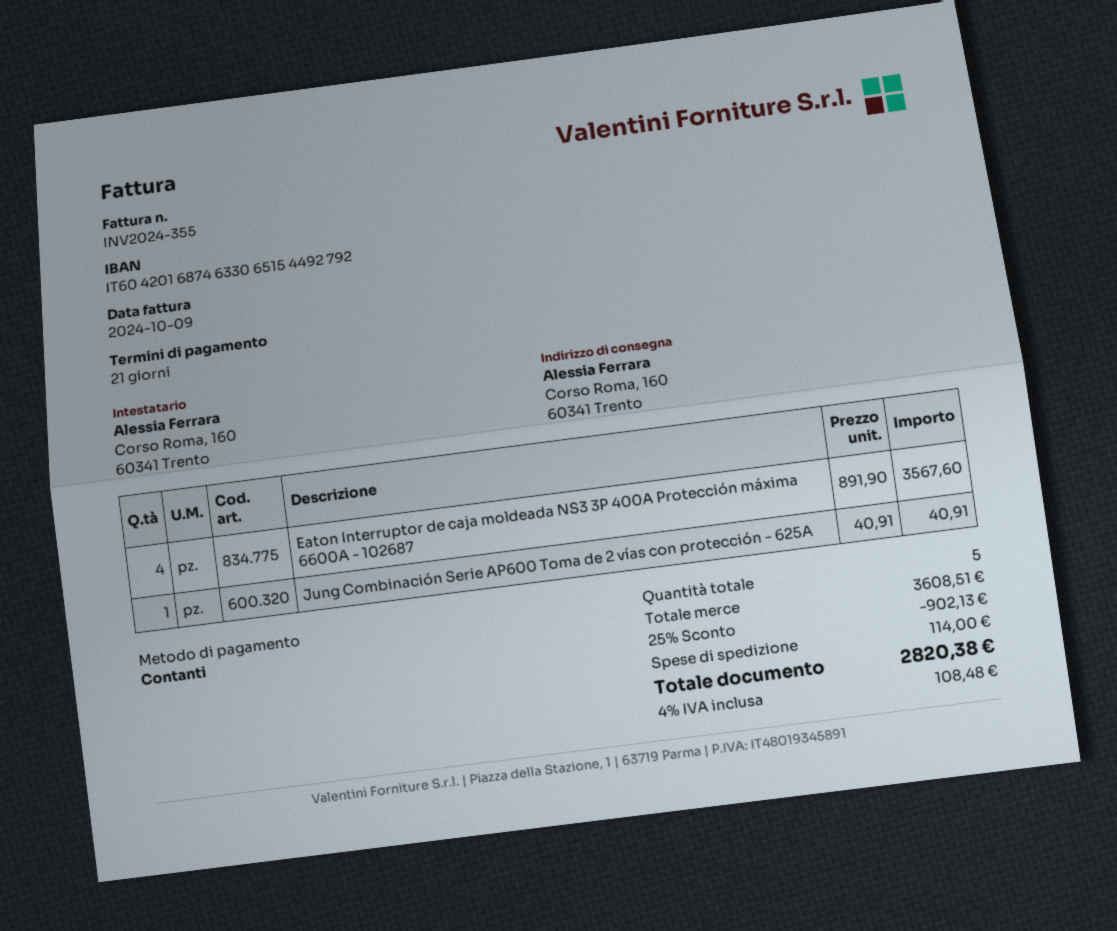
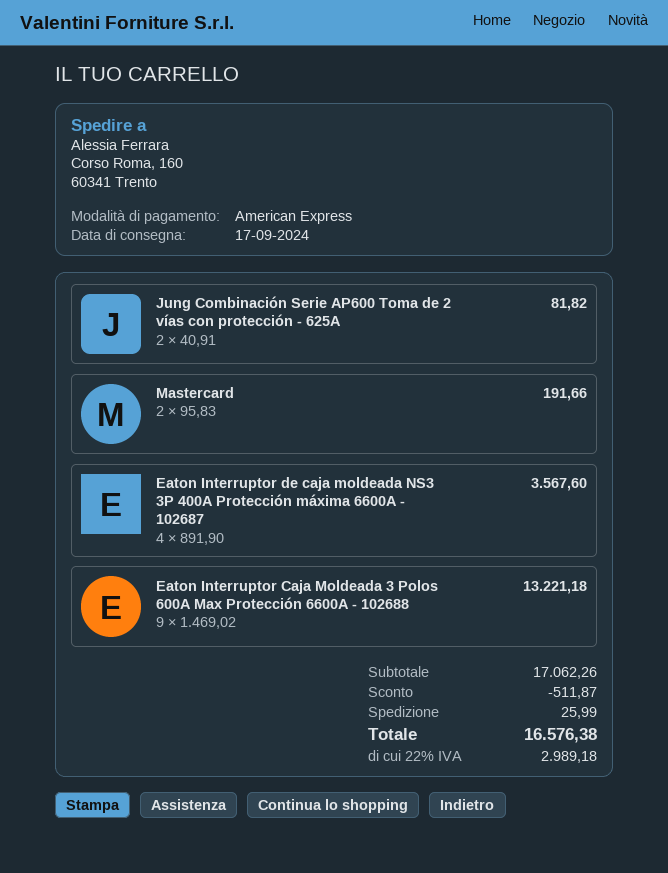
payment method: cash -> American Express
Jung Combinación Serie AP600 Toma de 2 vías con protección - 625A: 1 x 40.91 = 40.91 -> 2 x 40.91 = 81.82
Mastercard: none -> 2 x 95.83 = 191.66
Eaton Interruptor Caja Moldeada 3 Polos 600A Max Protección 6600A - 102688: none -> 9 x 1469.02 = 13221.18
subtotal: 3608.51 -> 17062.26
discount: 902.13 -> 511.87
shipping: 114.00 -> 25.99
tax: 4% = 108.48 -> 22% = 2989.18
total: 2820.38 -> 16576.38

